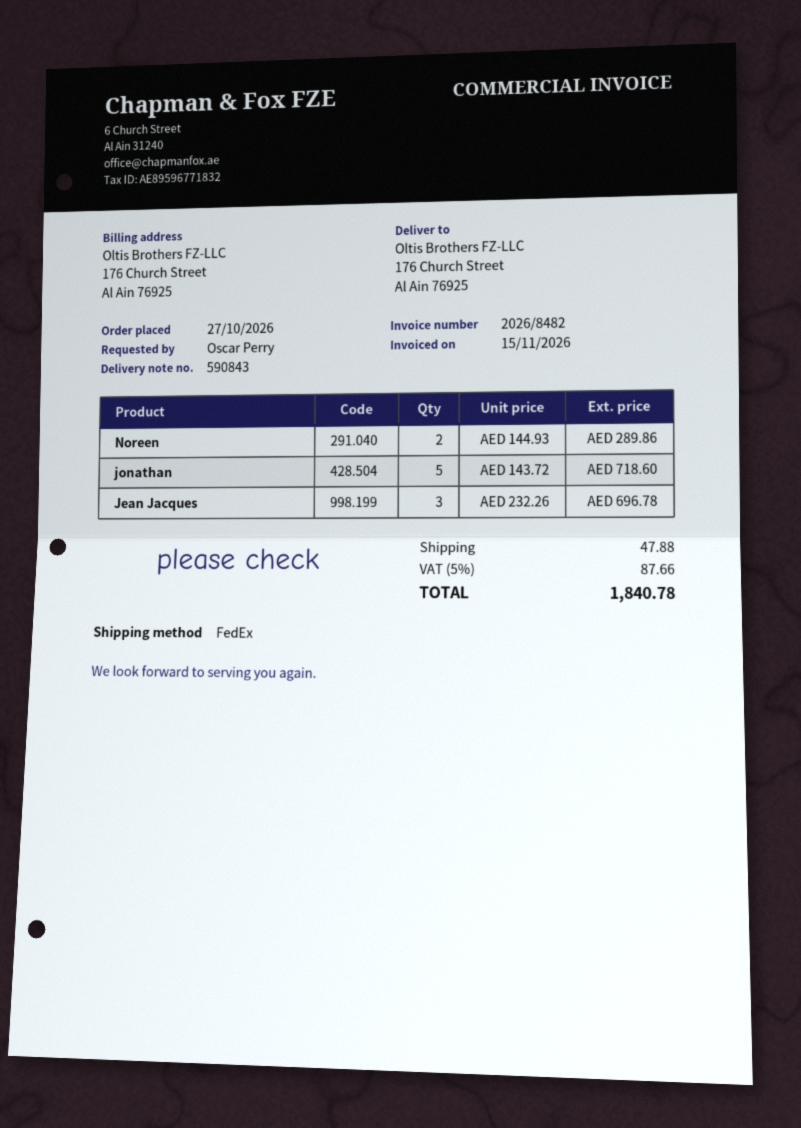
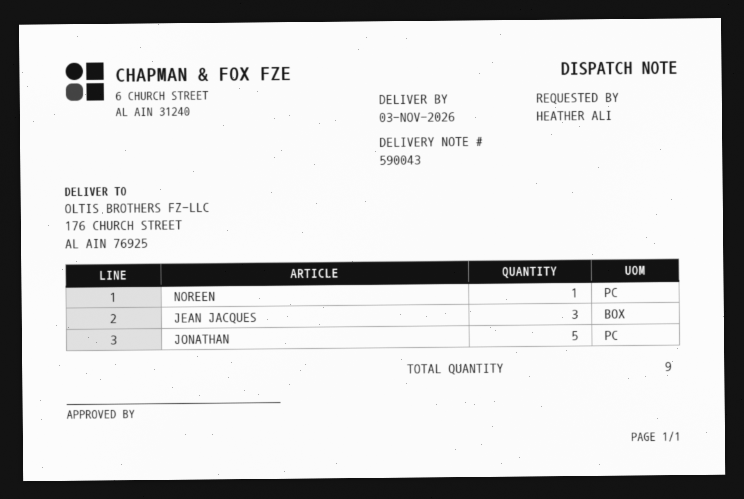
delivery note number: 590843 -> 590043
ordered by: Oscar Perry -> HEATHER ALI
Noreen: 2 -> 1

